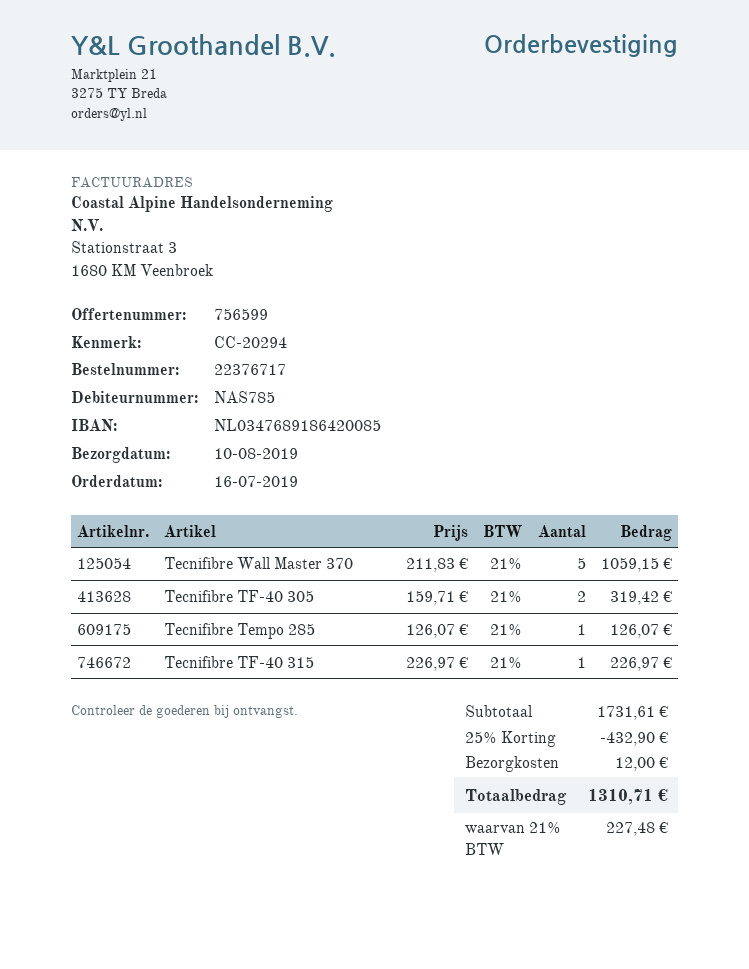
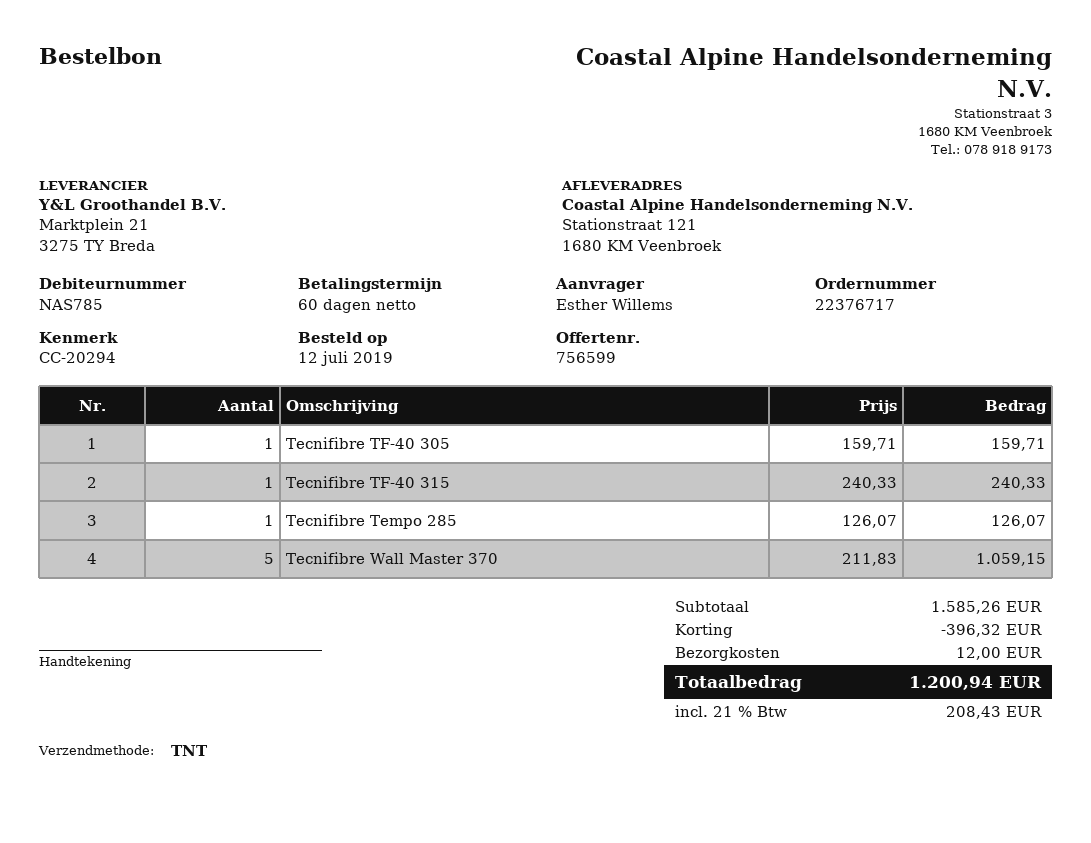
order date: 2019-07-16 -> 2019-07-12
Tecnifibre TF-40 305: 2 x 159.71 = 319.42 -> 1 x 159.71 = 159.71
Tecnifibre TF-40 315: 1 x 226.97 = 226.97 -> 1 x 240.33 = 240.33
subtotal: 1731.61 -> 1585.26
discount: 432.90 -> 396.32
tax: 21% = 227.48 -> 21% = 208.43
total: 1310.71 -> 1200.94

